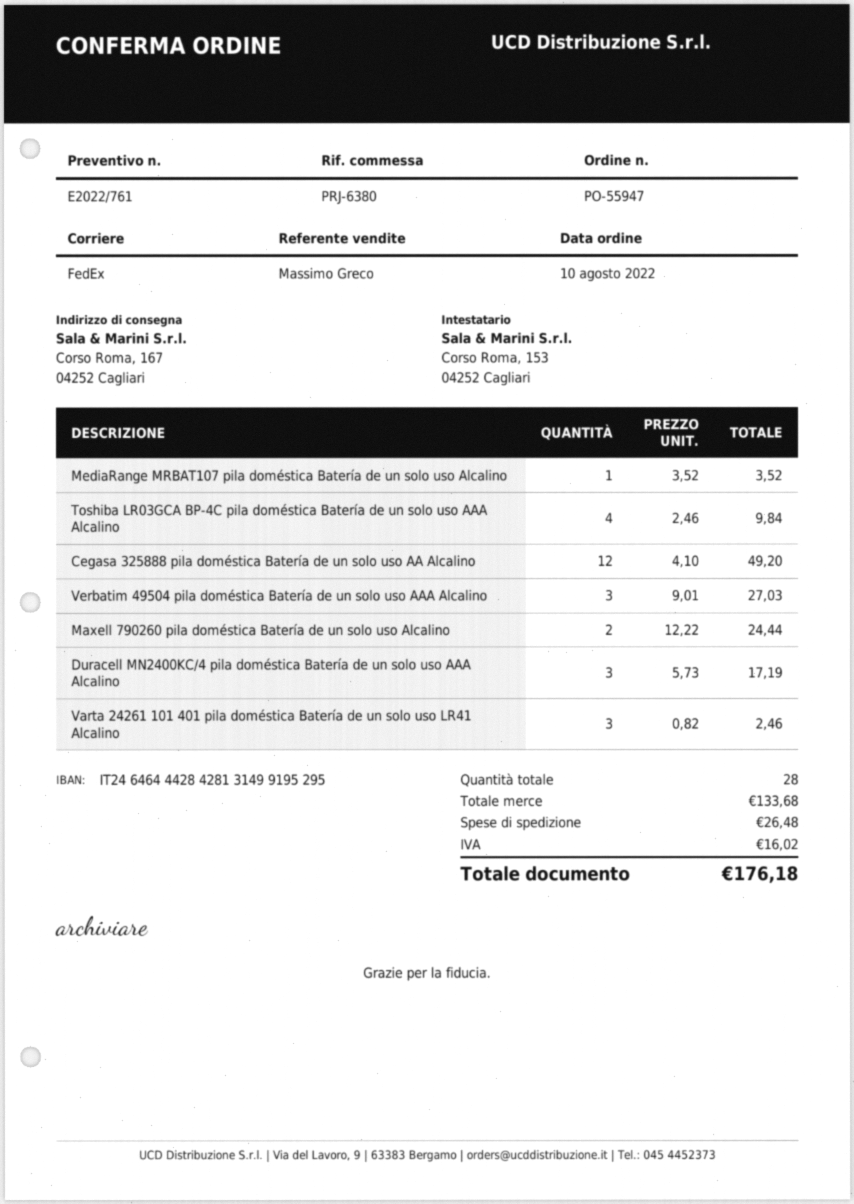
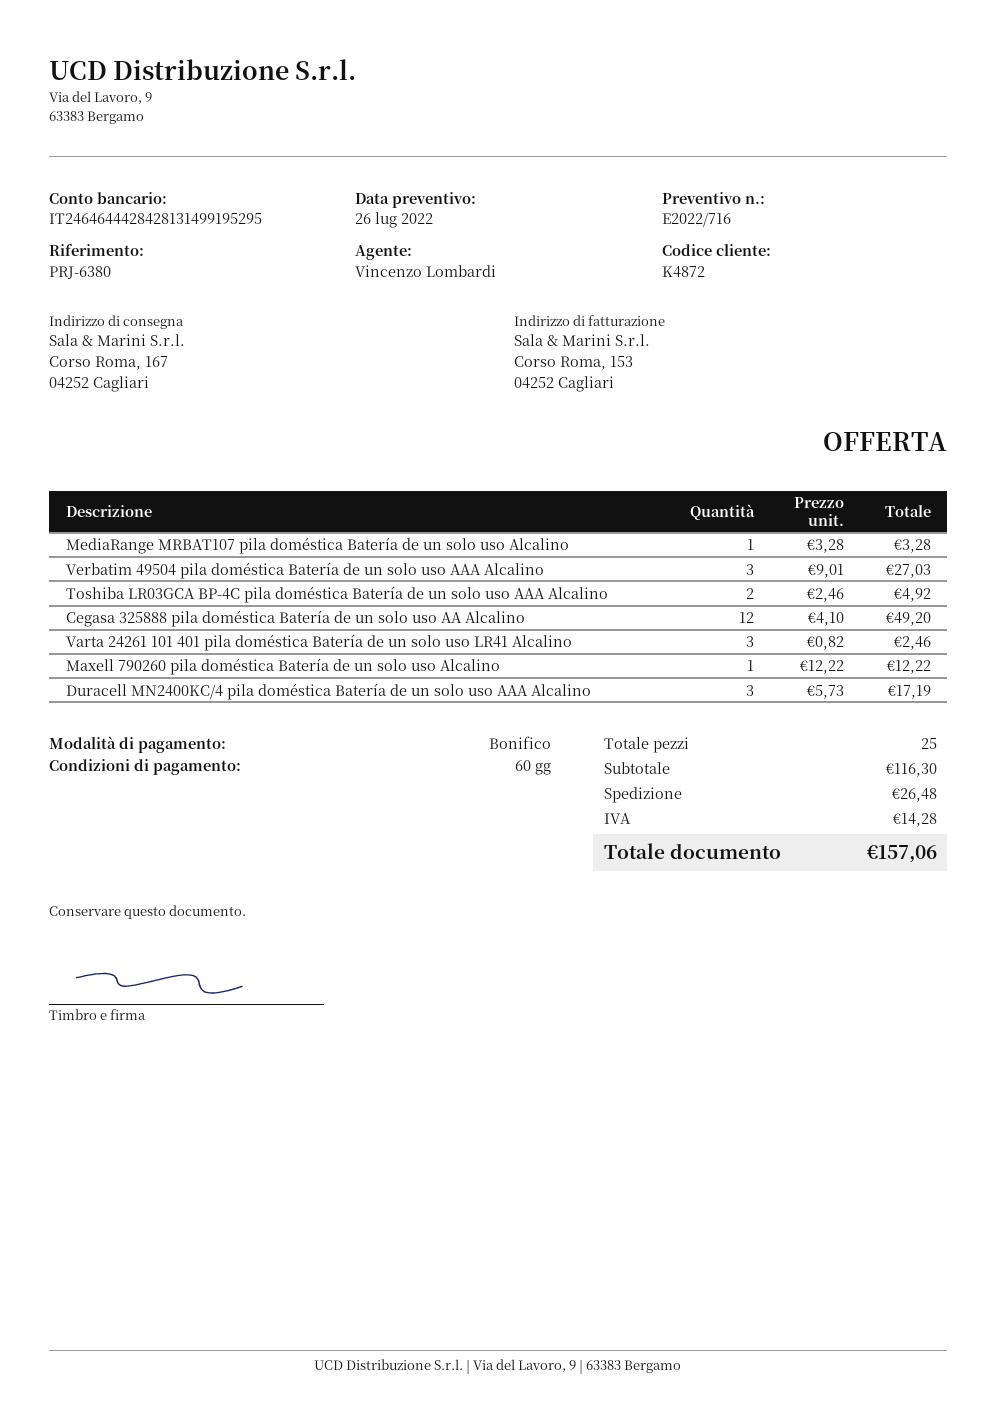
quote number: E2022/761 -> E2022/716
sales rep: Massimo Greco -> Vincenzo Lombardi
MediaRange MRBAT107 pila doméstica Batería de un solo uso Alcalino: 1 x 3.52 = 3.52 -> 1 x 3.28 = 3.28
Toshiba LR03GCA BP-4C pila doméstica Batería de un solo uso AAA Alcalino: 4 x 2.46 = 9.84 -> 2 x 2.46 = 4.92
Maxell 790260 pila doméstica Batería de un solo uso Alcalino: 2 x 12.22 = 24.44 -> 1 x 12.22 = 12.22
total quantity: 28 -> 25
subtotal: 133.68 -> 116.30
tax: 16.02 -> 14.28
total: 176.18 -> 157.06

